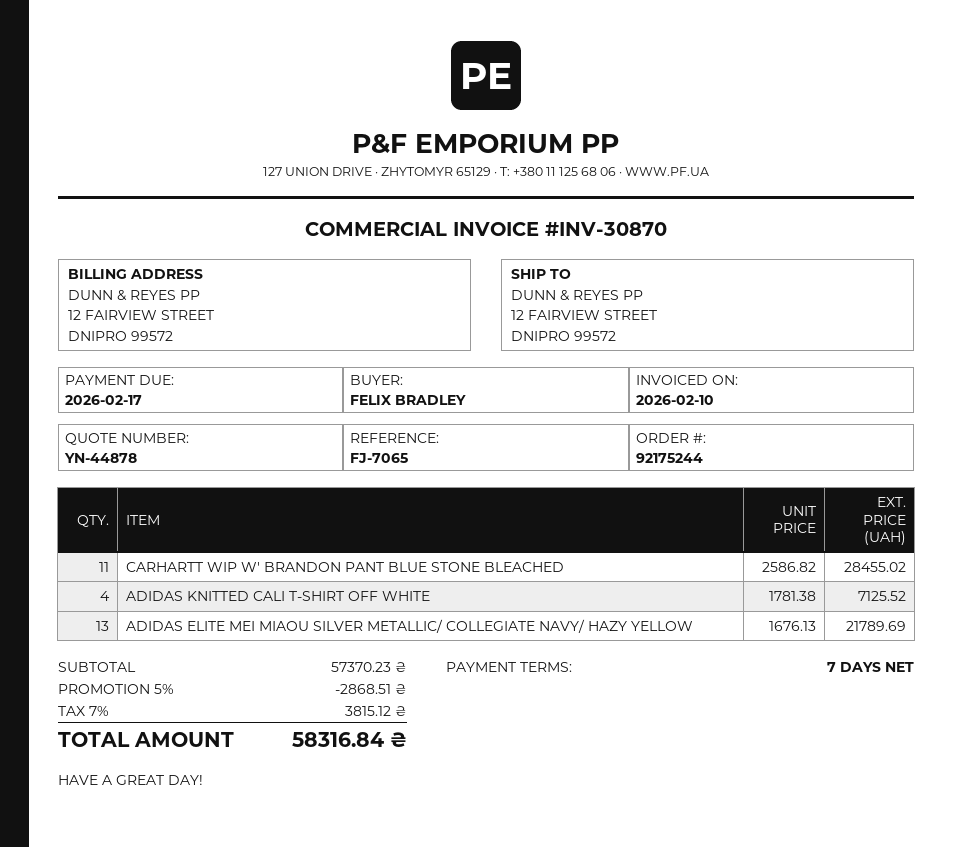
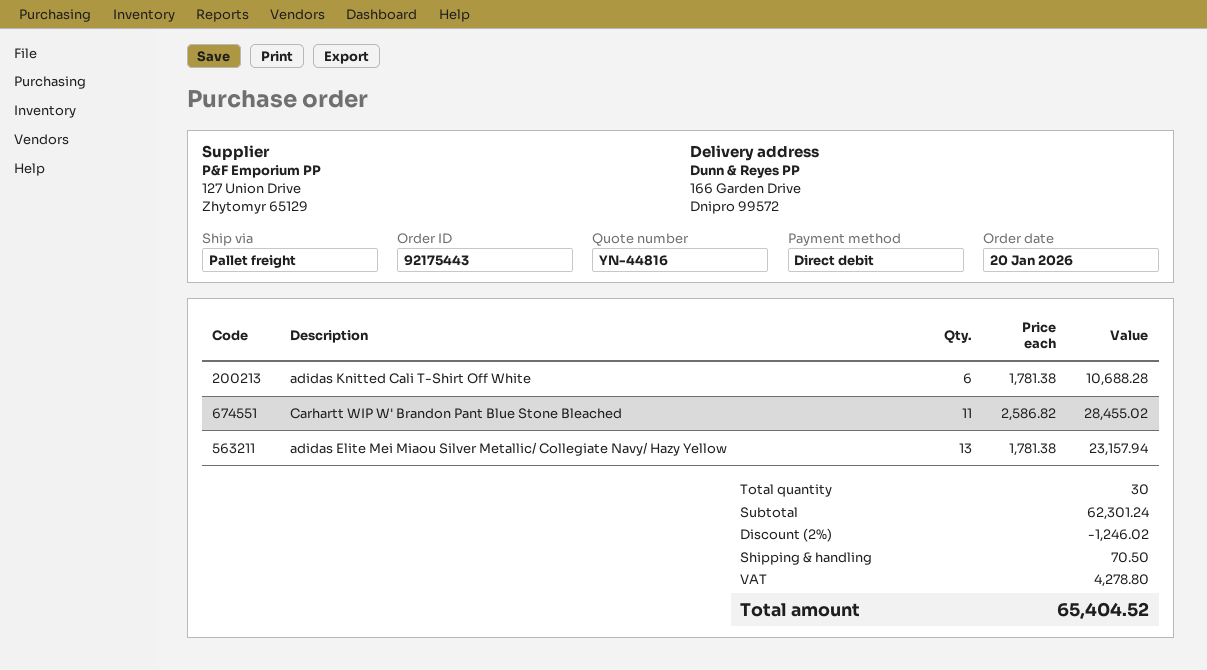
quote number: YN-44878 -> YN-44816
order number: 92175244 -> 92175443
ship to: 12 FAIRVIEW STREET, DNIPRO 99572 -> 166 Garden Drive, Dnipro 99572
ADIDAS KNITTED CALI T-SHIRT OFF WHITE: 4 x 1781.38 = 7125.52 -> 6 x 1781.38 = 10688.28
ADIDAS ELITE MEI MIAOU SILVER METALLIC/ COLLEGIATE NAVY/ HAZY YELLOW: 13 x 1676.13 = 21789.69 -> 13 x 1781.38 = 23157.94
subtotal: 57370.23 -> 62301.24
discount: 5% = 2868.51 -> 2% = 1246.02
shipping: none -> 70.50
tax: 3815.12 -> 4278.80
total: 58316.84 -> 65404.52

